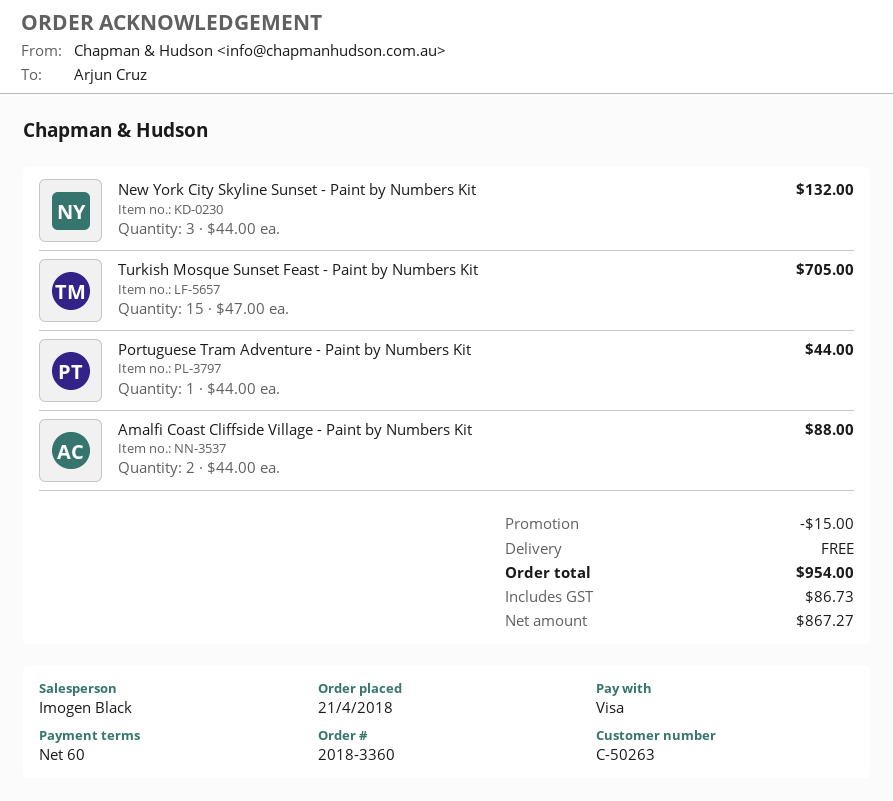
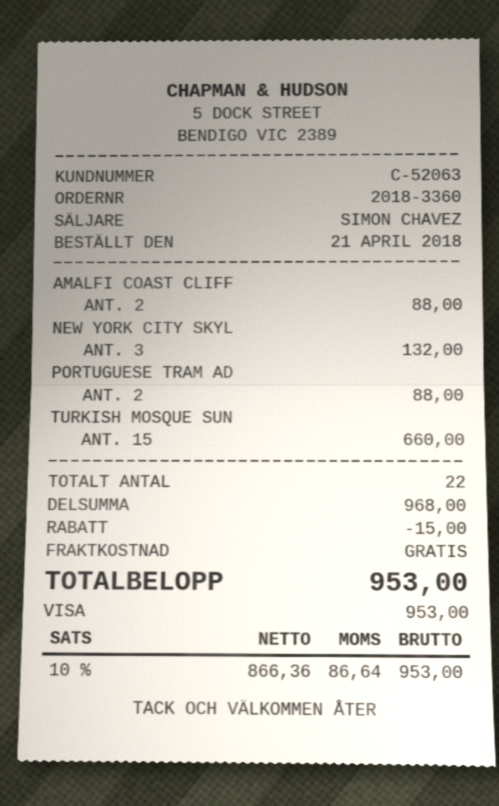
customer number: C-50263 -> C-52063
sales rep: Imogen Black -> SIMON CHAVEZ
Turkish Mosque Sunset Feast - Paint by Numbers Kit: 15 for 705.00 -> 15 for 660.00
Portuguese Tram Adventure - Paint by Numbers Kit: 1 for 44.00 -> 2 for 88.00
net: 867.27 -> 866.36
tax: 86.73 -> 86.64
total: 954.00 -> 953.00

